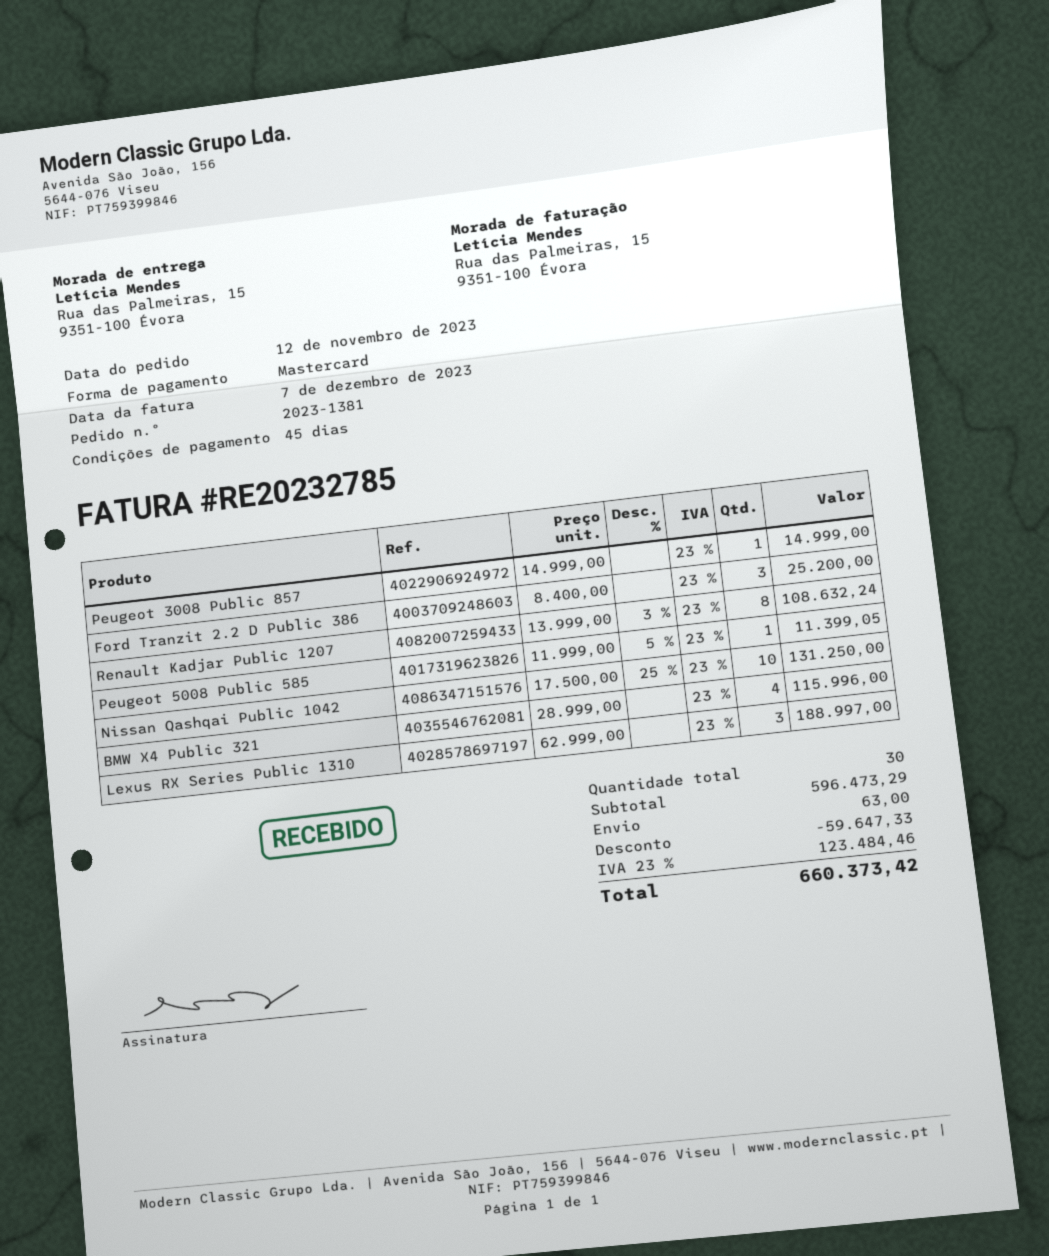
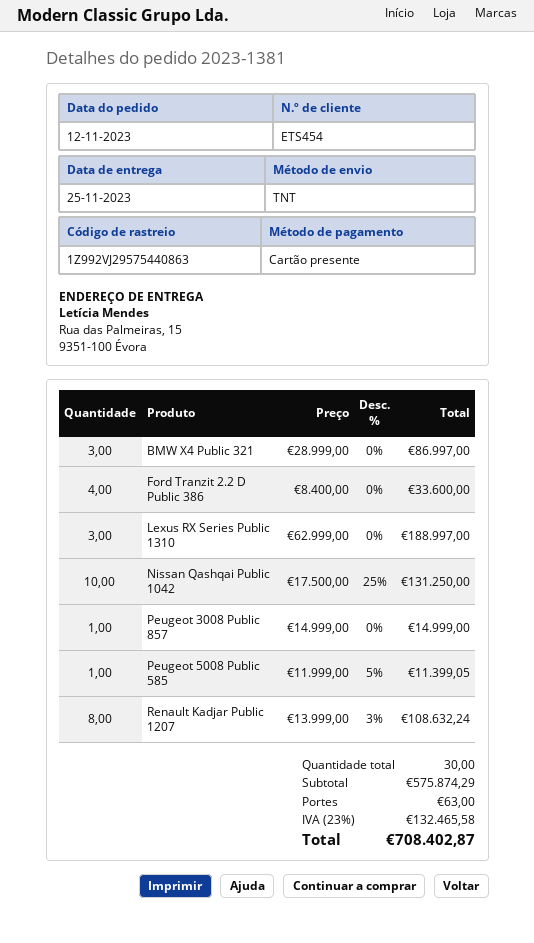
payment method: Mastercard -> gift card
Ford Tranzit 2.2 D Public 386: 3 x 8400.00 = 25200.00 -> 4 x 8400.00 = 33600.00
BMW X4 Public 321: 4 x 28999.00 = 115996.00 -> 3 x 28999.00 = 86997.00
subtotal: 596473.29 -> 575874.29
discount: 59647.33 -> none
tax: 23% = 123484.46 -> 23% = 132465.58
total: 660373.42 -> 708402.87

